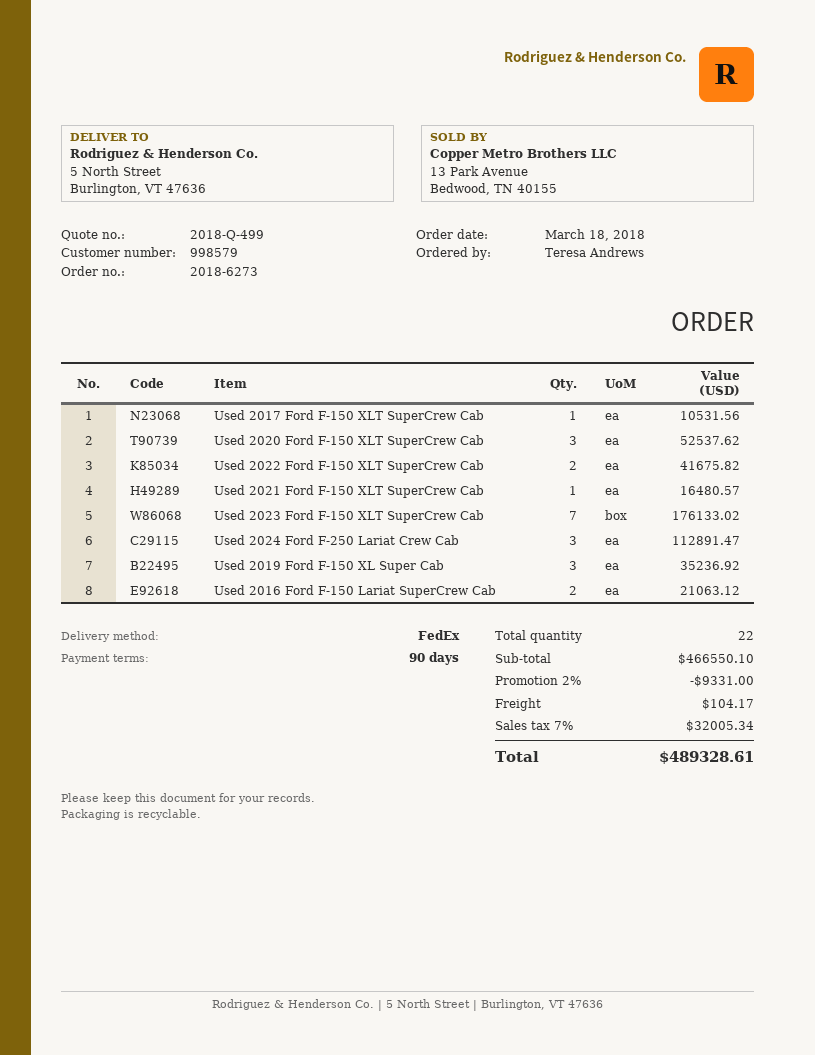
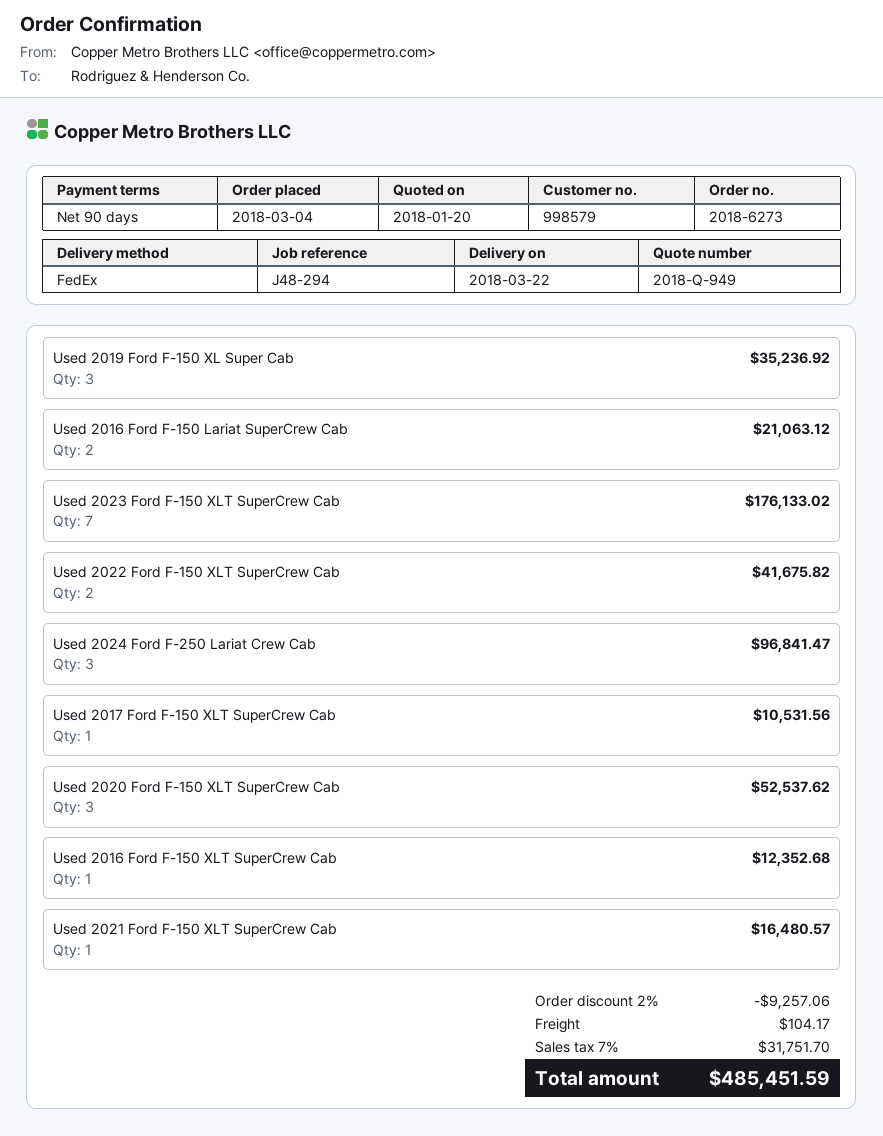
quote number: 2018-Q-499 -> 2018-Q-949
order date: 2018-03-18 -> 2018-03-04
Used 2024 Ford F-250 Lariat Crew Cab: 3 for 112891.47 -> 3 for 96841.47
Used 2016 Ford F-150 XLT SuperCrew Cab: none -> 1 for 12352.68
discount: 2% = 9331.00 -> 2% = 9257.06
tax: 7% = 32005.34 -> 7% = 31751.70
total: 489328.61 -> 485451.59

